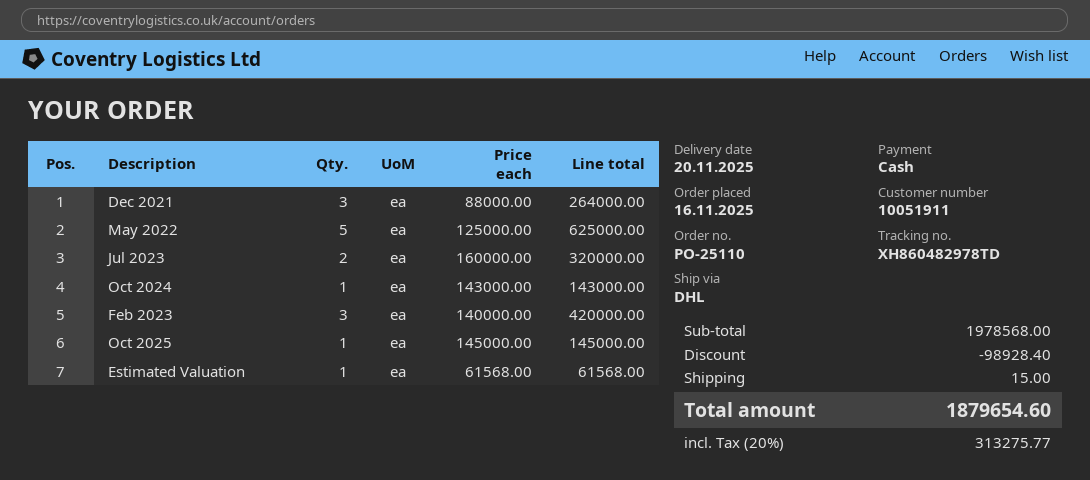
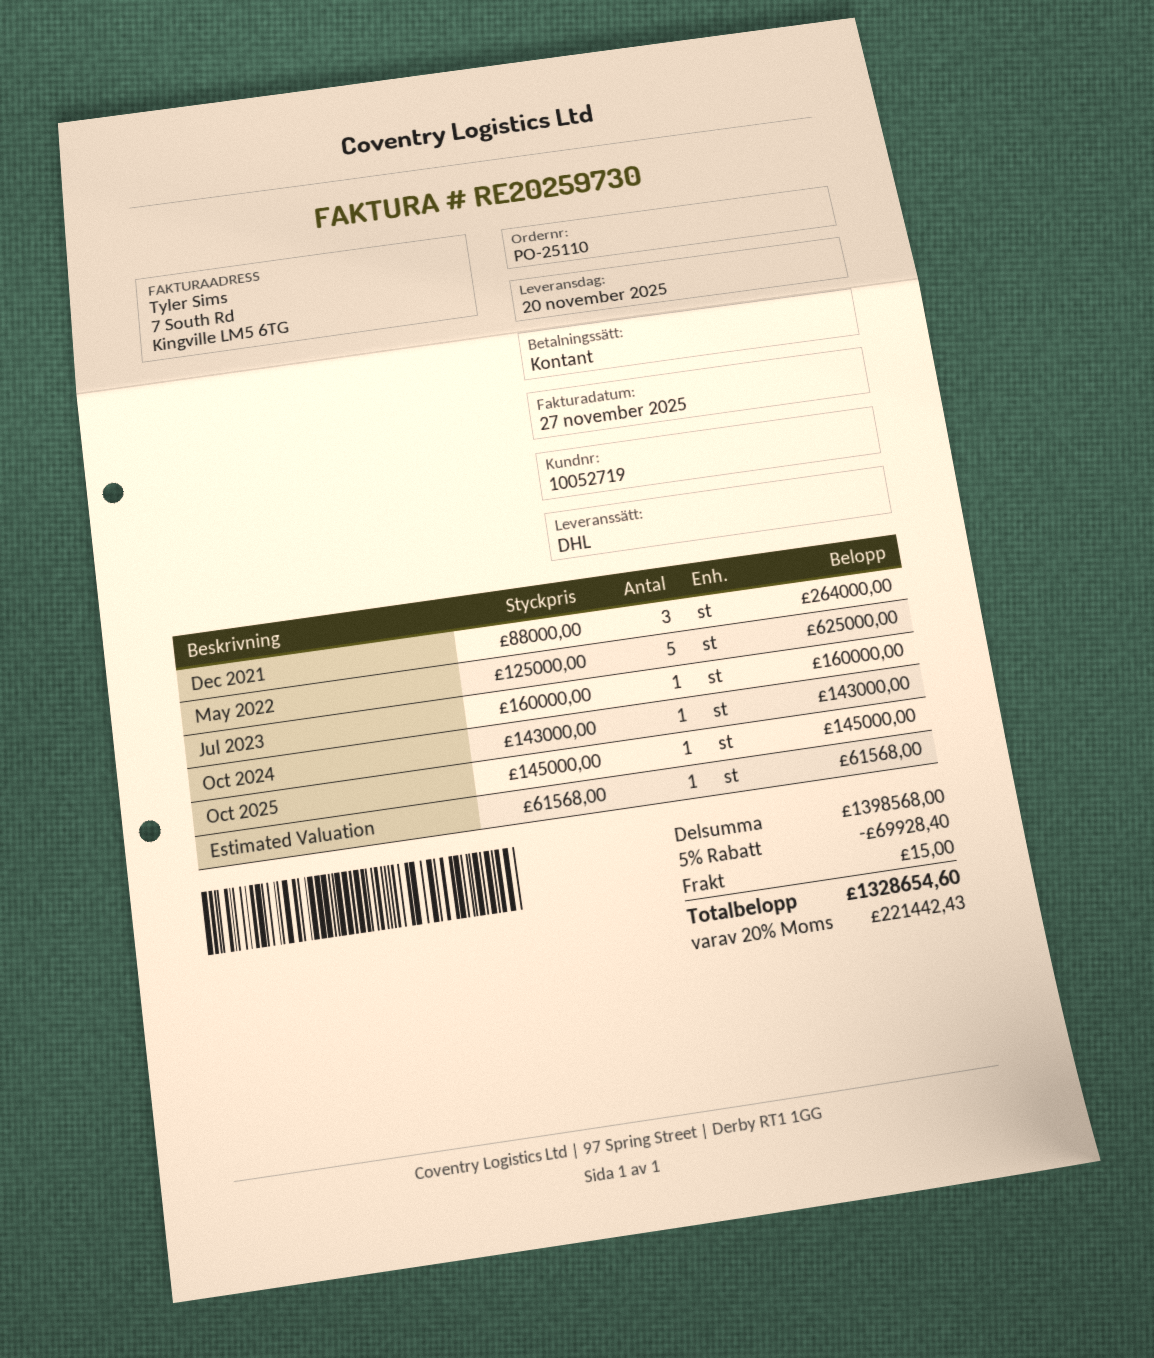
customer number: 10051911 -> 10052719
Jul 2023: 2 x 160000.00 = 320000.00 -> 1 x 160000.00 = 160000.00
Feb 2023: 3 x 140000.00 = 420000.00 -> none
subtotal: 1978568.00 -> 1398568.00
discount: 98928.40 -> 69928.40
tax: 20% = 313275.77 -> 20% = 221442.43
total: 1879654.60 -> 1328654.60

